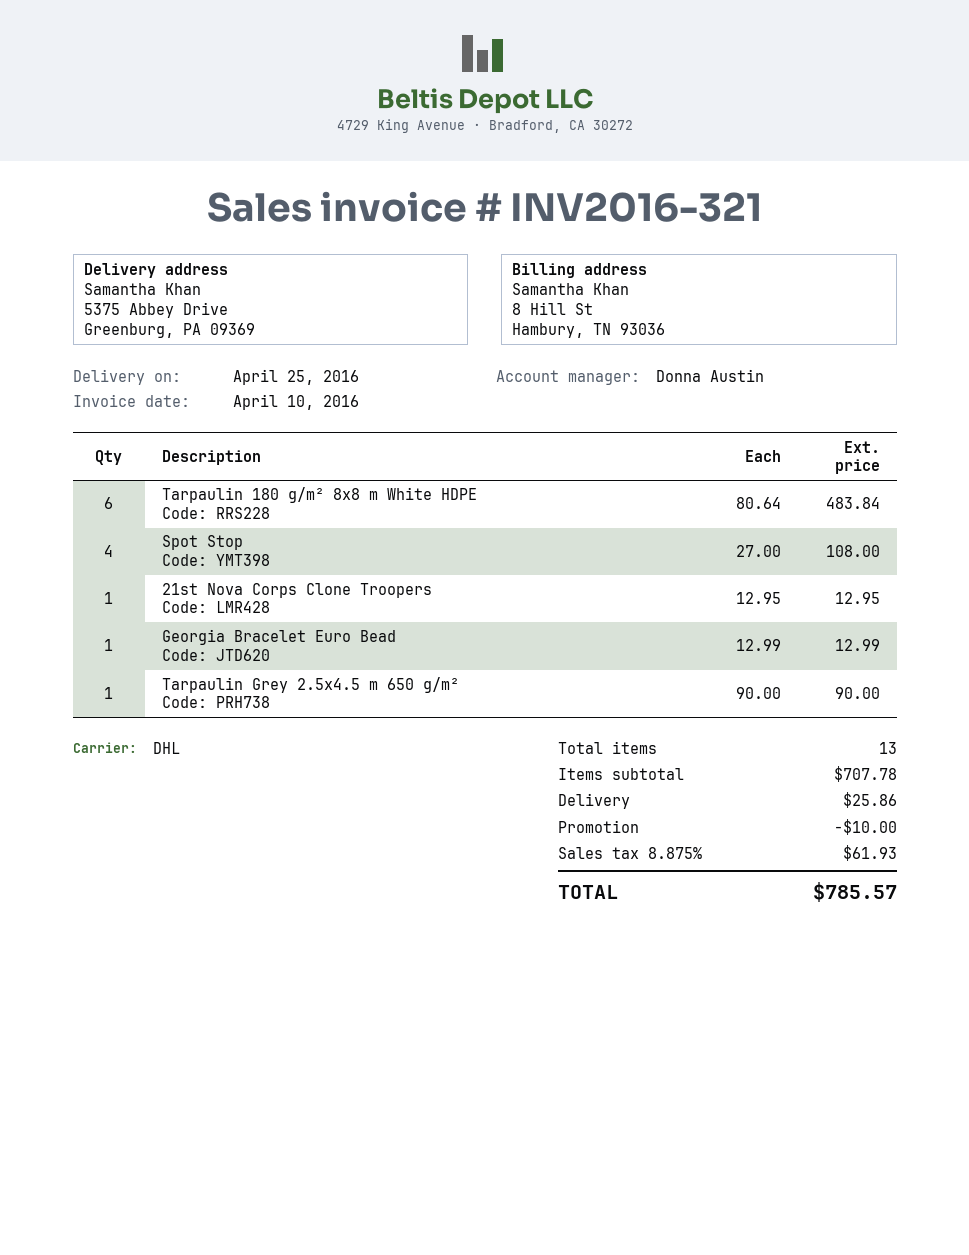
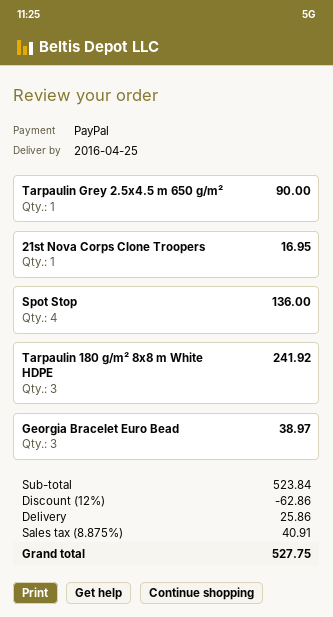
Tarpaulin 180 g/m² 8x8 m White HDPE: 6 for 483.84 -> 3 for 241.92
Spot Stop: 4 for 108.00 -> 4 for 136.00
21st Nova Corps Clone Troopers: 1 for 12.95 -> 1 for 16.95
Georgia Bracelet Euro Bead: 1 for 12.99 -> 3 for 38.97
subtotal: 707.78 -> 523.84
discount: 10.00 -> 62.86
tax: 8.875% = 61.93 -> 8.875% = 40.91
total: 785.57 -> 527.75

